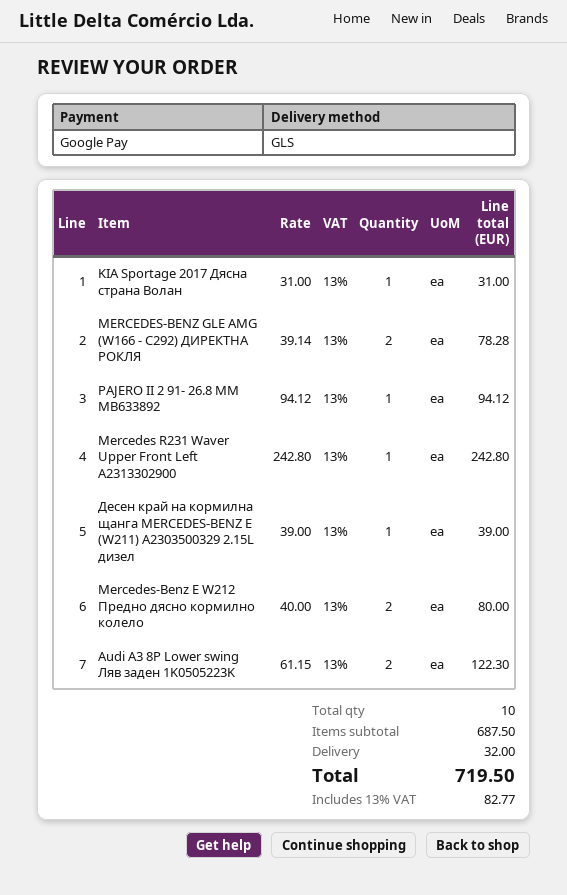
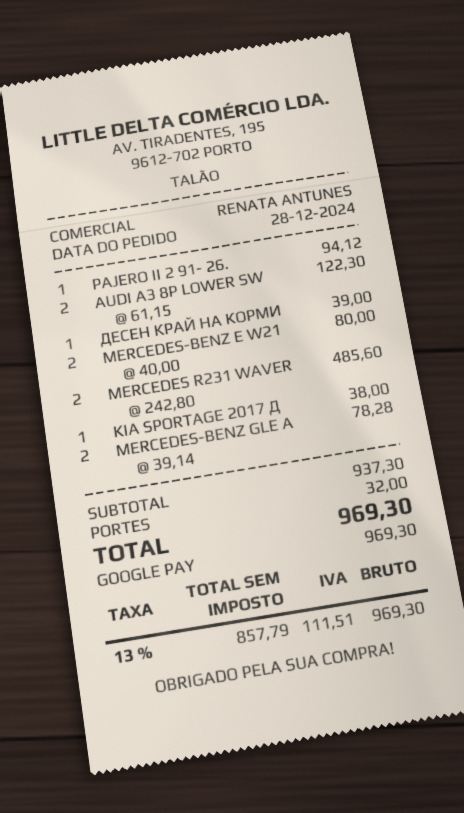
KIA Sportage 2017 Дясна страна Волан: 1 x 31.00 = 31.00 -> 1 x 38.00 = 38.00
Mercedes R231 Waver Upper Front Left A2313302900: 1 x 242.80 = 242.80 -> 2 x 242.80 = 485.60
subtotal: 687.50 -> 937.30
tax: 13% = 82.77 -> 13% = 111.51
total: 719.50 -> 969.30

